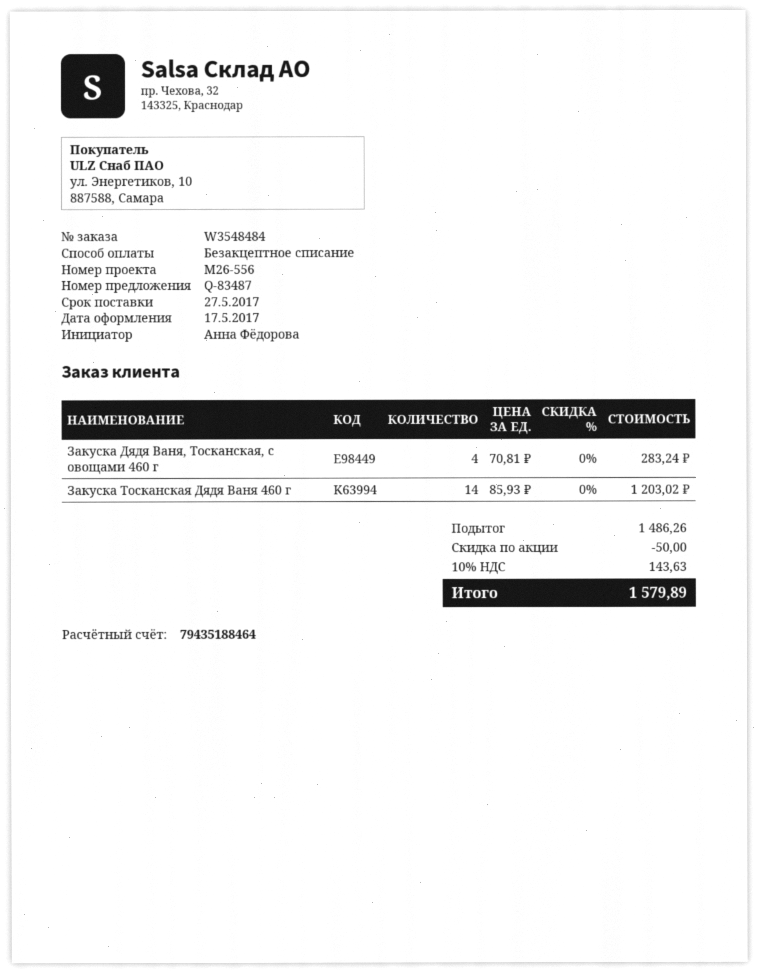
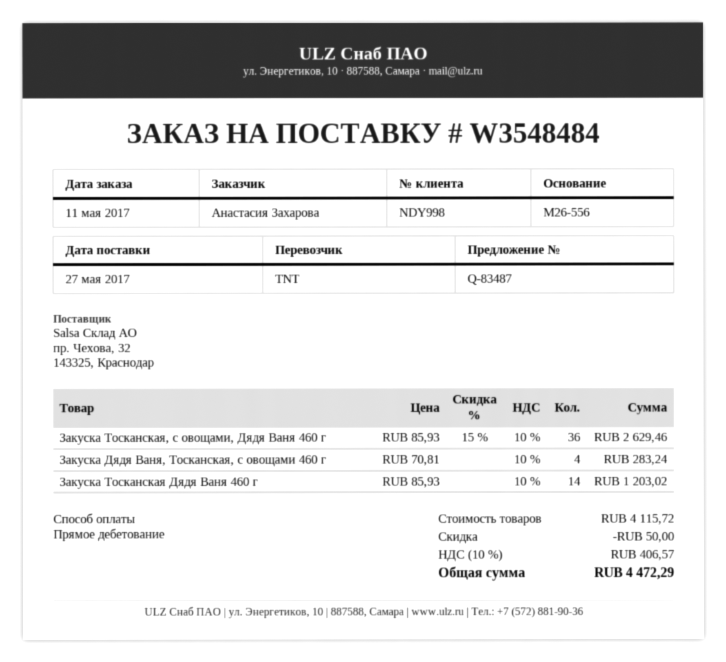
order date: 2017-05-17 -> 2017-05-11
ordered by: Анна Фёдорова -> Анастасия Захарова
Закуска Тосканская, с овощами, Дядя Ваня 460 г: none -> 36 x 85.93 - 15% = 2629.46
subtotal: 1486.26 -> 4115.72
tax: 10% = 143.63 -> 10% = 406.57
total: 1579.89 -> 4472.29

